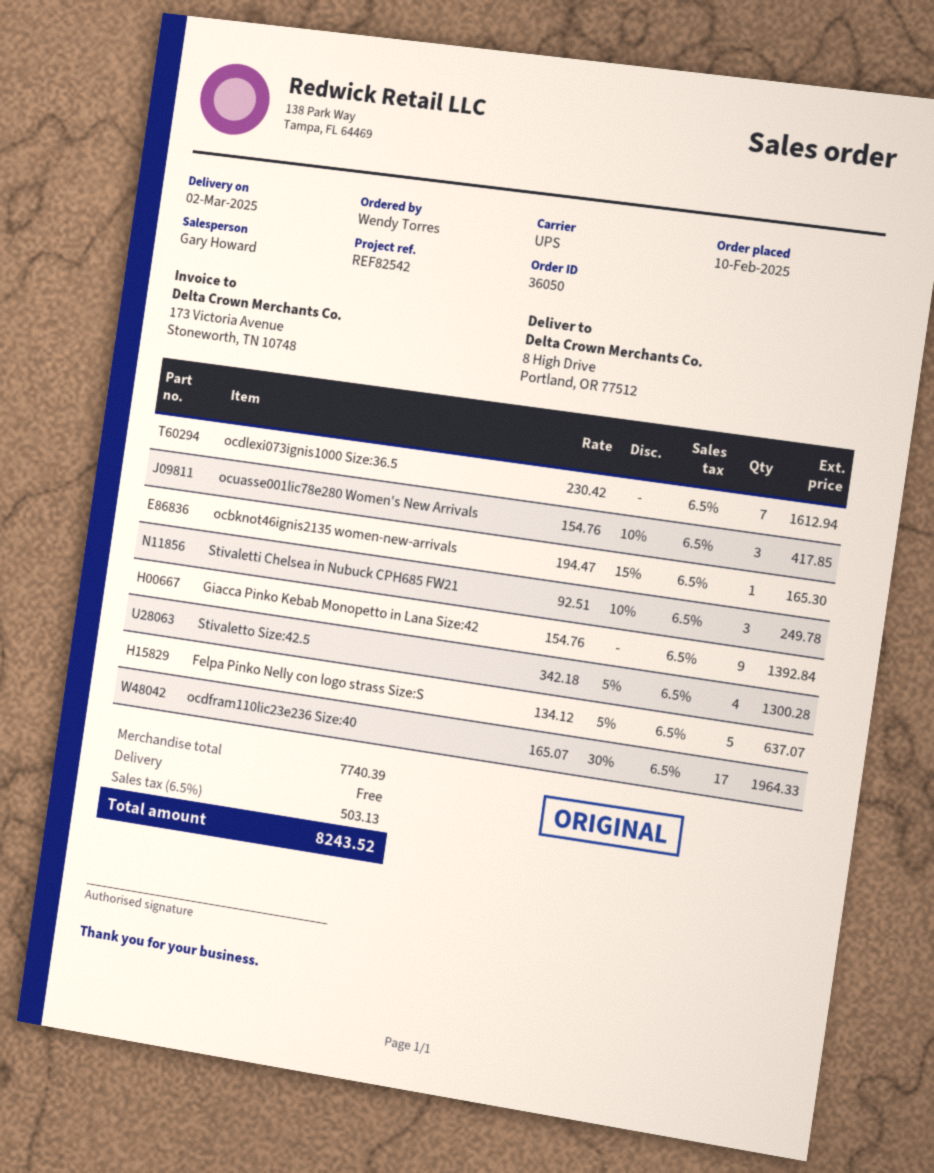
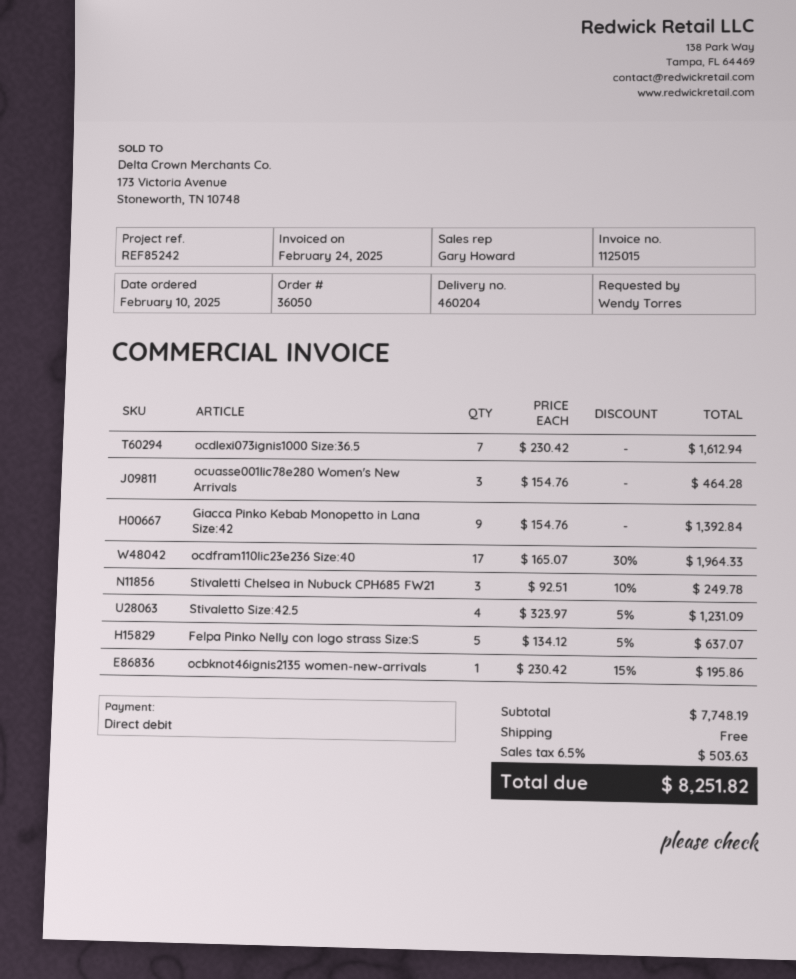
reference: REF82542 -> REF85242
ocuasse001lic78e280 Women's New Arrivals: 3 x 154.76 - 10% = 417.85 -> 3 x 154.76 = 464.28
ocbknot46ignis2135 women-new-arrivals: 1 x 194.47 - 15% = 165.30 -> 1 x 230.42 - 15% = 195.86
Stivaletto Size:42.5: 4 x 342.18 - 5% = 1300.28 -> 4 x 323.97 - 5% = 1231.09
subtotal: 7740.39 -> 7748.19
tax: 6.5% = 503.13 -> 6.5% = 503.63
total: 8243.52 -> 8251.82

